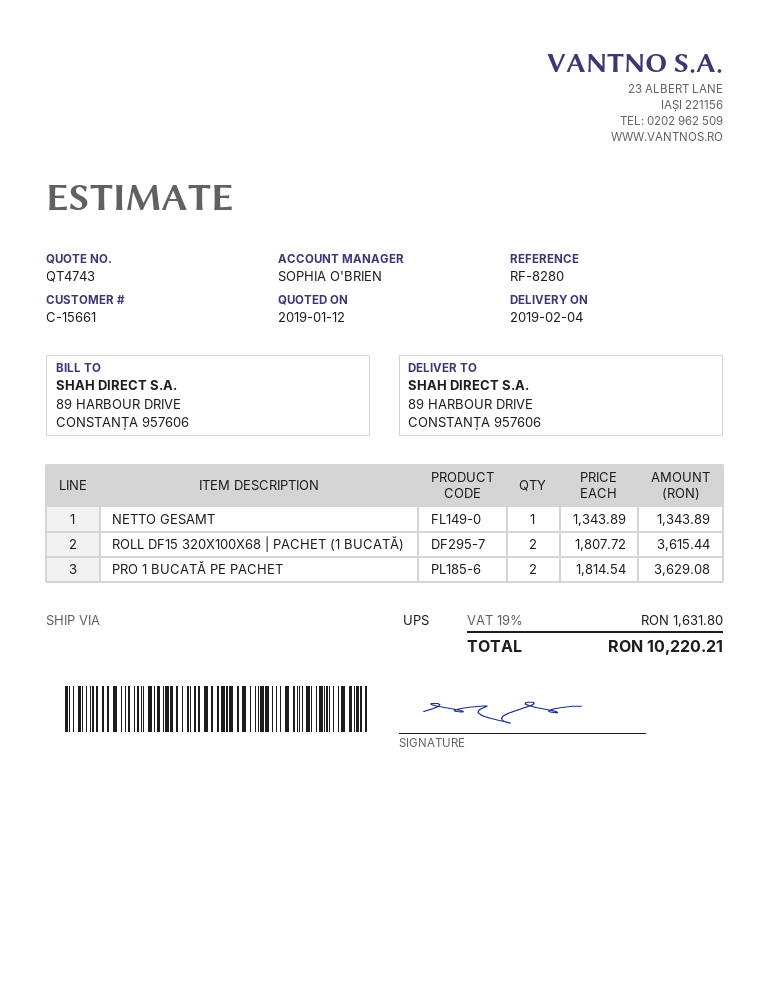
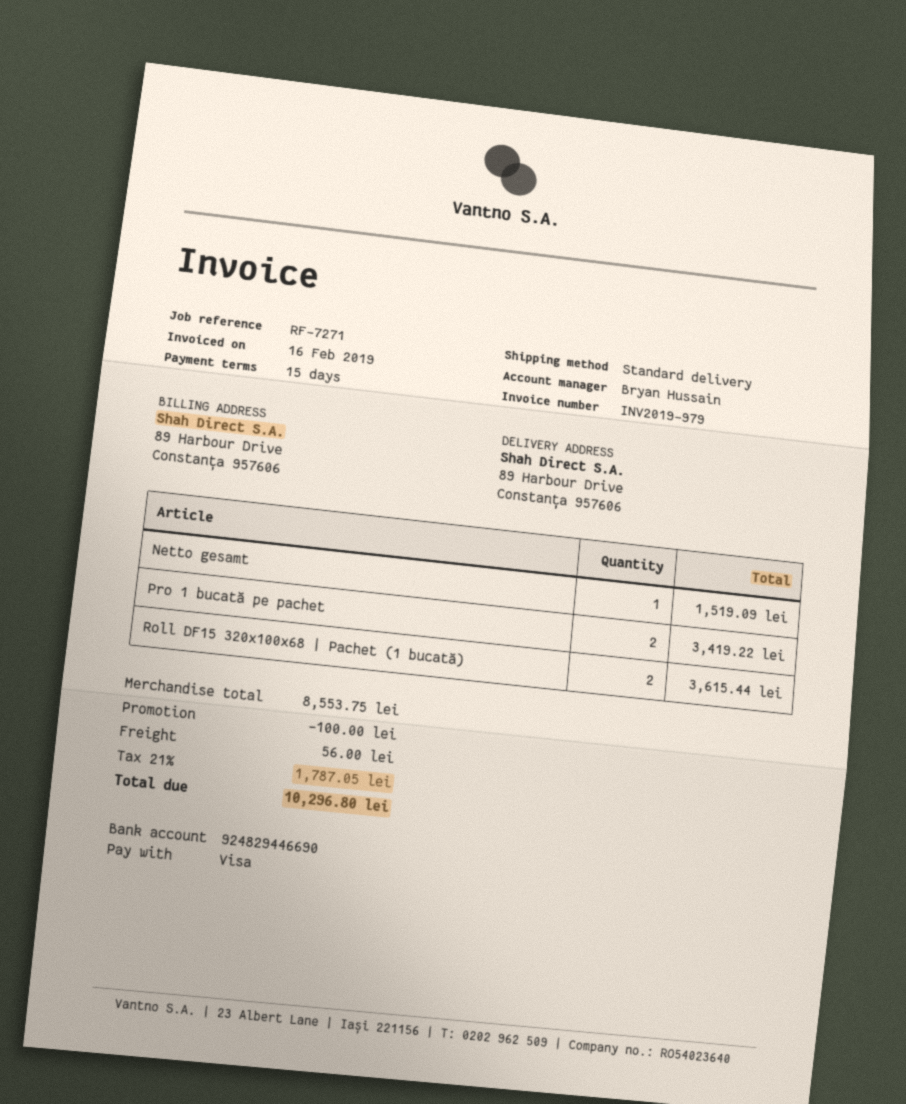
reference: RF-8280 -> RF-7271
sales rep: SOPHIA O'BRIEN -> Bryan Hussain
shipping method: UPS -> standard
NETTO GESAMT: 1 for 1343.89 -> 1 for 1519.09
PRO 1 BUCATĂ PE PACHET: 2 for 3629.08 -> 2 for 3419.22
discount: none -> 100.00
shipping: none -> 56.00
tax: 19% = 1631.80 -> 21% = 1787.05
total: 10220.21 -> 10296.80

